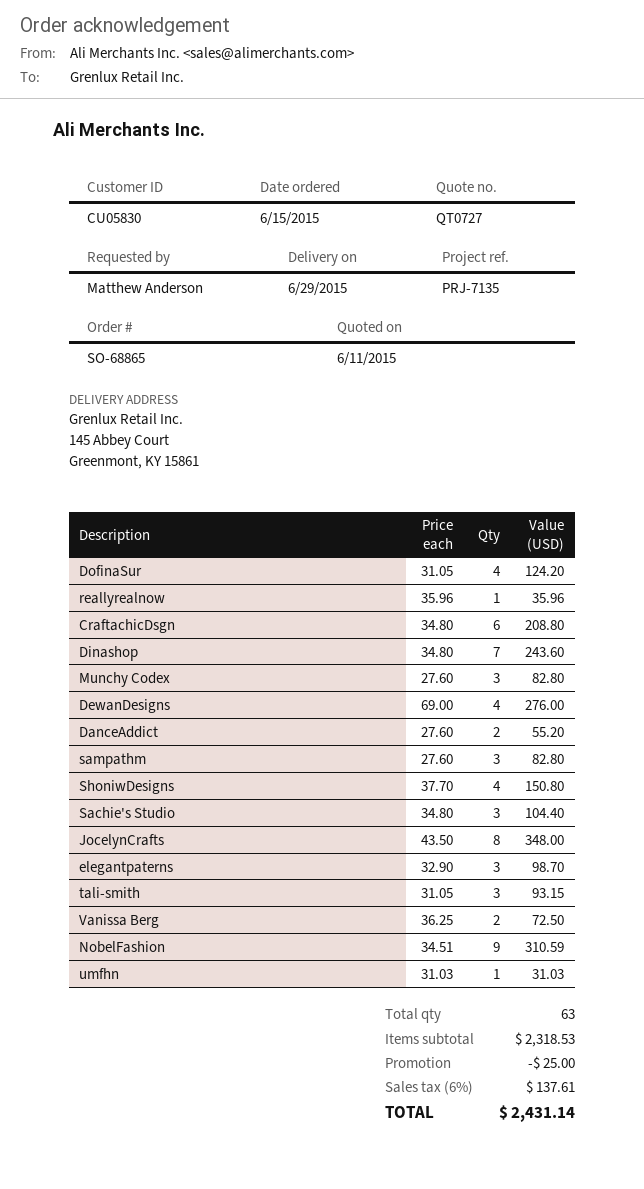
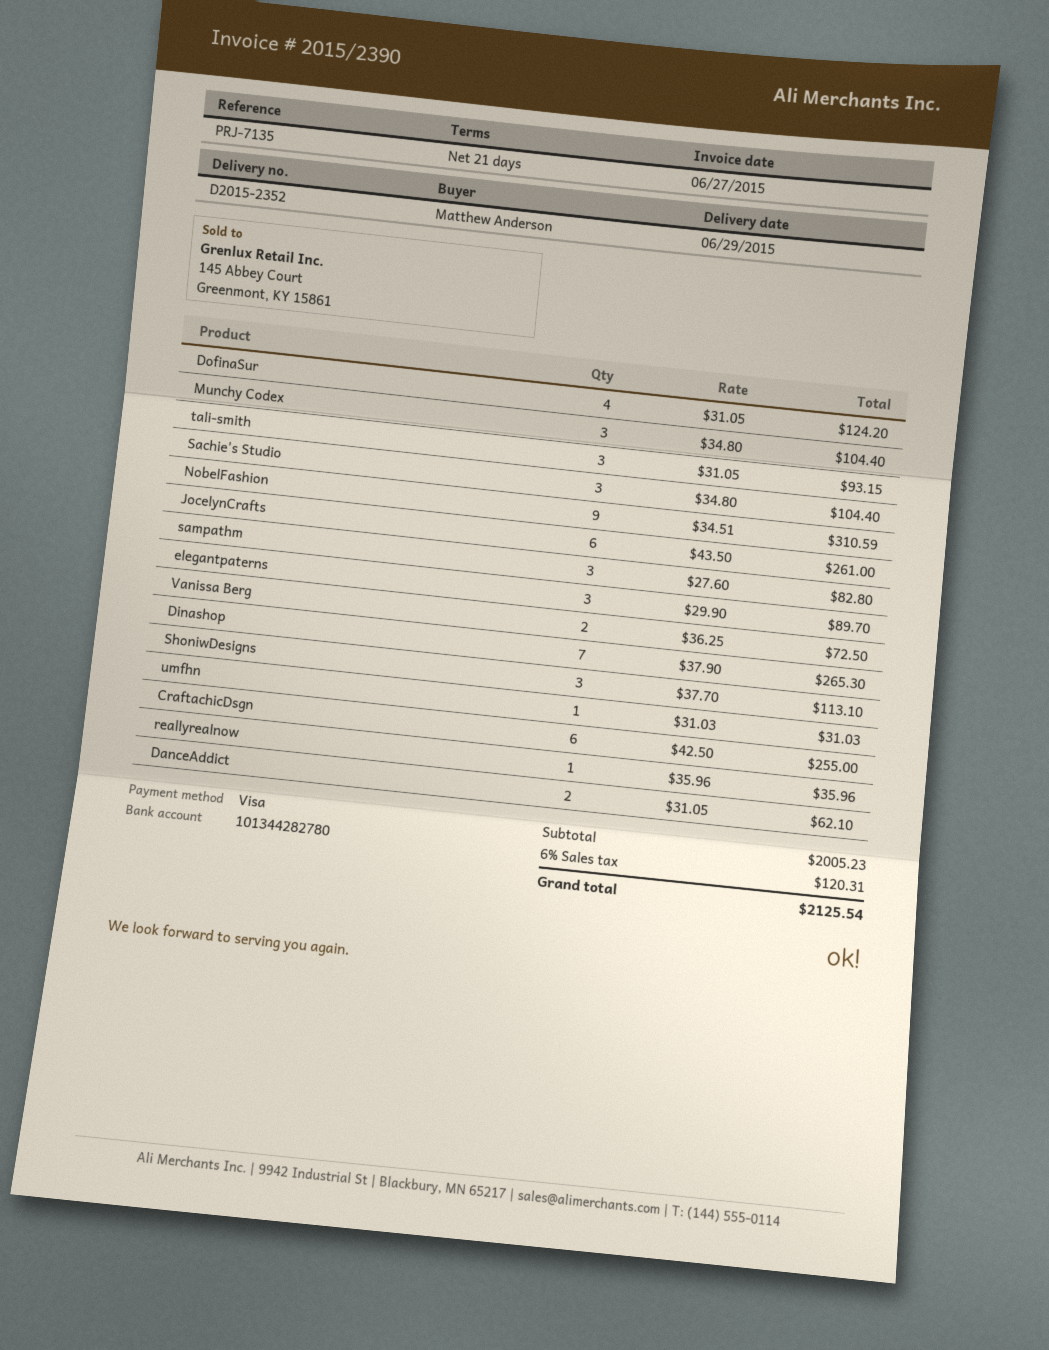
CraftachicDsgn: 6 x 34.80 = 208.80 -> 6 x 42.50 = 255.00
Dinashop: 7 x 34.80 = 243.60 -> 7 x 37.90 = 265.30
Munchy Codex: 3 x 27.60 = 82.80 -> 3 x 34.80 = 104.40
DewanDesigns: 4 x 69.00 = 276.00 -> none
DanceAddict: 2 x 27.60 = 55.20 -> 2 x 31.05 = 62.10
ShoniwDesigns: 4 x 37.70 = 150.80 -> 3 x 37.70 = 113.10
JocelynCrafts: 8 x 43.50 = 348.00 -> 6 x 43.50 = 261.00
elegantpaterns: 3 x 32.90 = 98.70 -> 3 x 29.90 = 89.70
subtotal: 2318.53 -> 2005.23
discount: 25.00 -> none
tax: 6% = 137.61 -> 6% = 120.31
total: 2431.14 -> 2125.54

